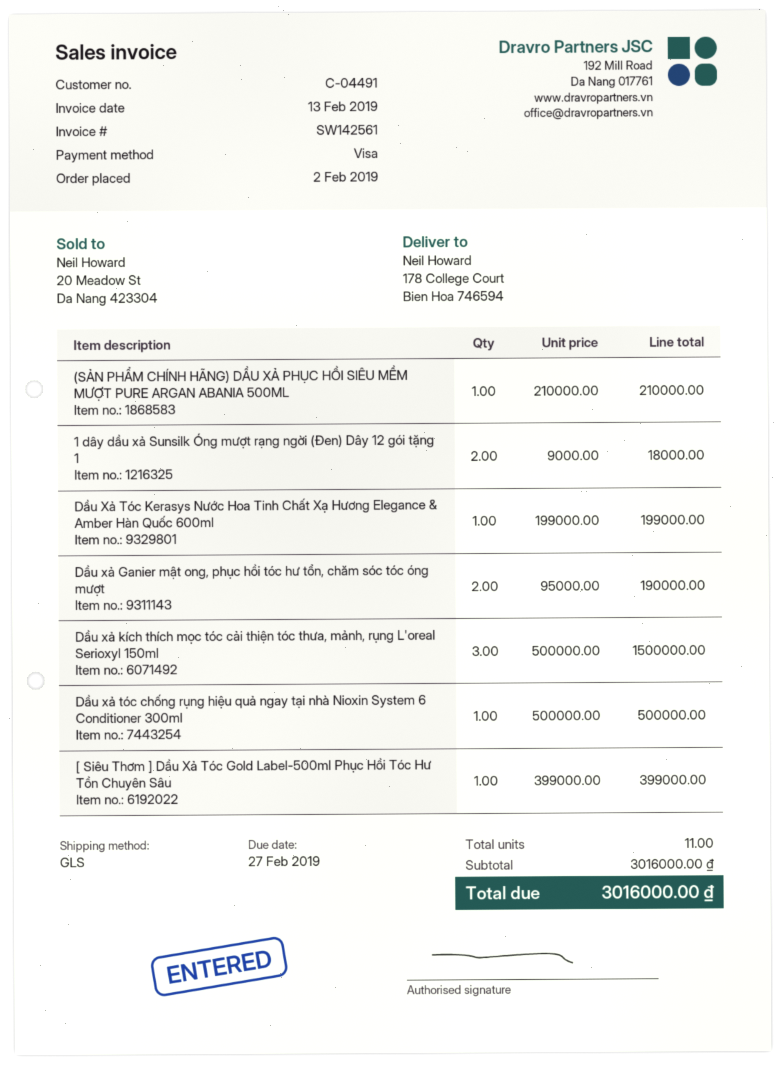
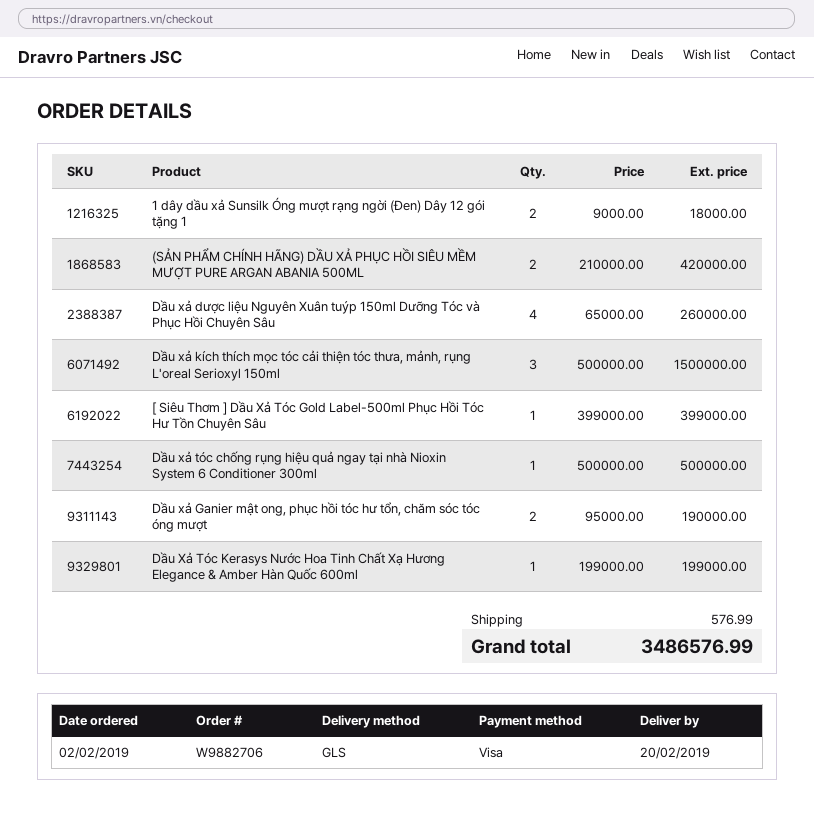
(SẢN PHẨM CHÍNH HÃNG) DẦU XẢ PHỤC HỒI SIÊU MỀM MƯỢT PURE ARGAN ABANIA 500ML: 1 x 210000.00 = 210000.00 -> 2 x 210000.00 = 420000.00
Dầu xả dược liệu Nguyên Xuân tuýp 150ml Dưỡng Tóc và Phục Hồi Chuyên Sâu: none -> 4 x 65000.00 = 260000.00
shipping: none -> 576.99
total: 3016000.00 -> 3486576.99

